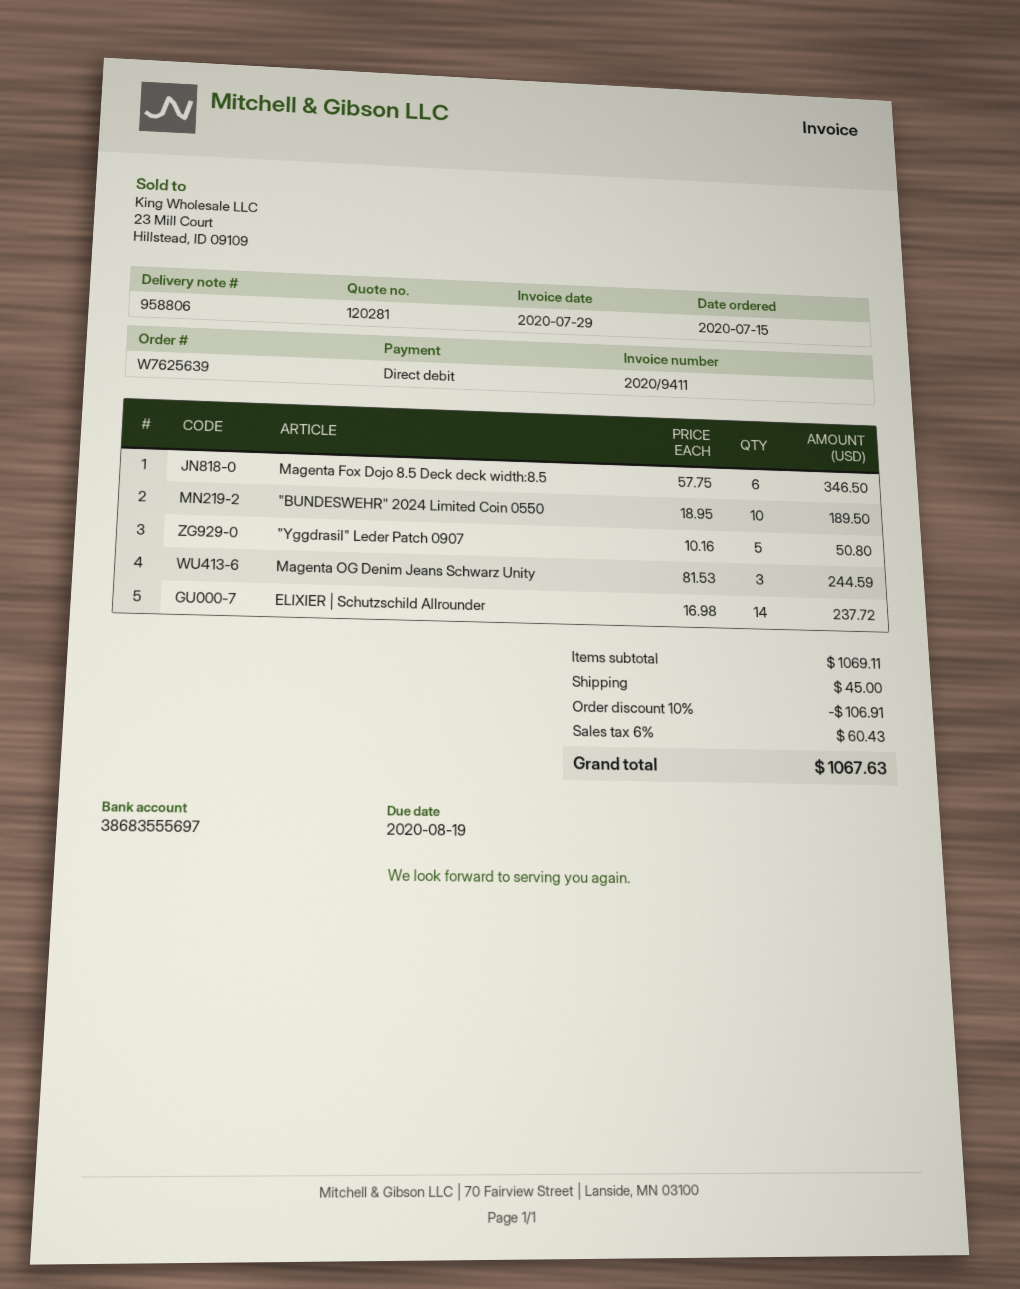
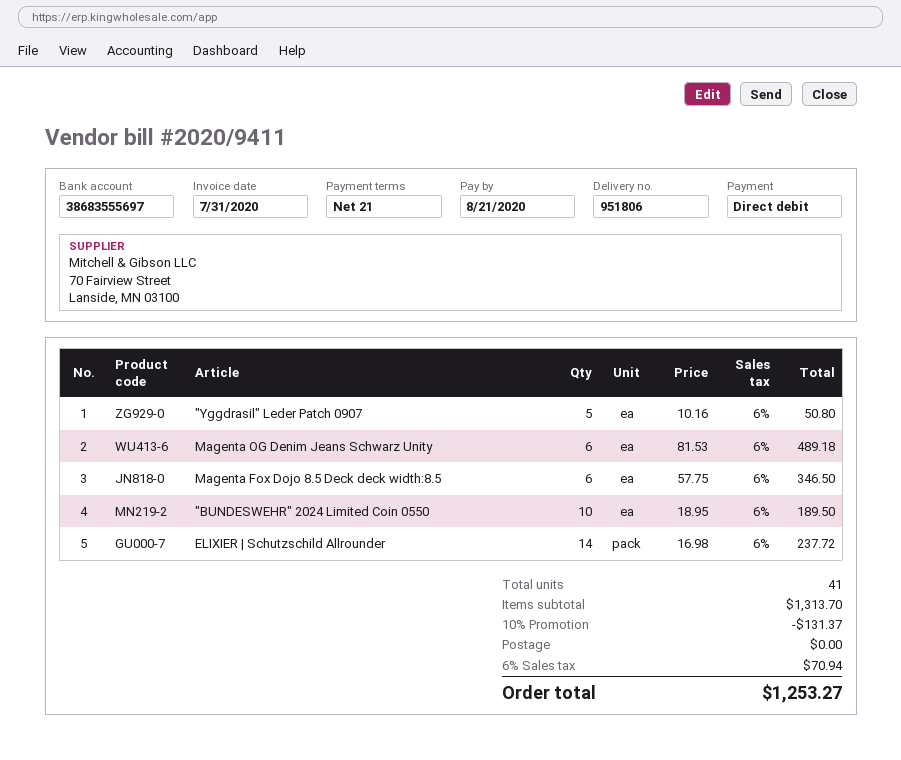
delivery note number: 958806 -> 951806
invoice date: 2020-07-29 -> 2020-07-31
due date: 2020-08-19 -> 2020-08-21
Magenta OG Denim Jeans Schwarz Unity: 3 x 81.53 = 244.59 -> 6 x 81.53 = 489.18
subtotal: 1069.11 -> 1313.70
discount: 10% = 106.91 -> 10% = 131.37
shipping: 45.00 -> 0.00
tax: 6% = 60.43 -> 6% = 70.94
total: 1067.63 -> 1253.27

